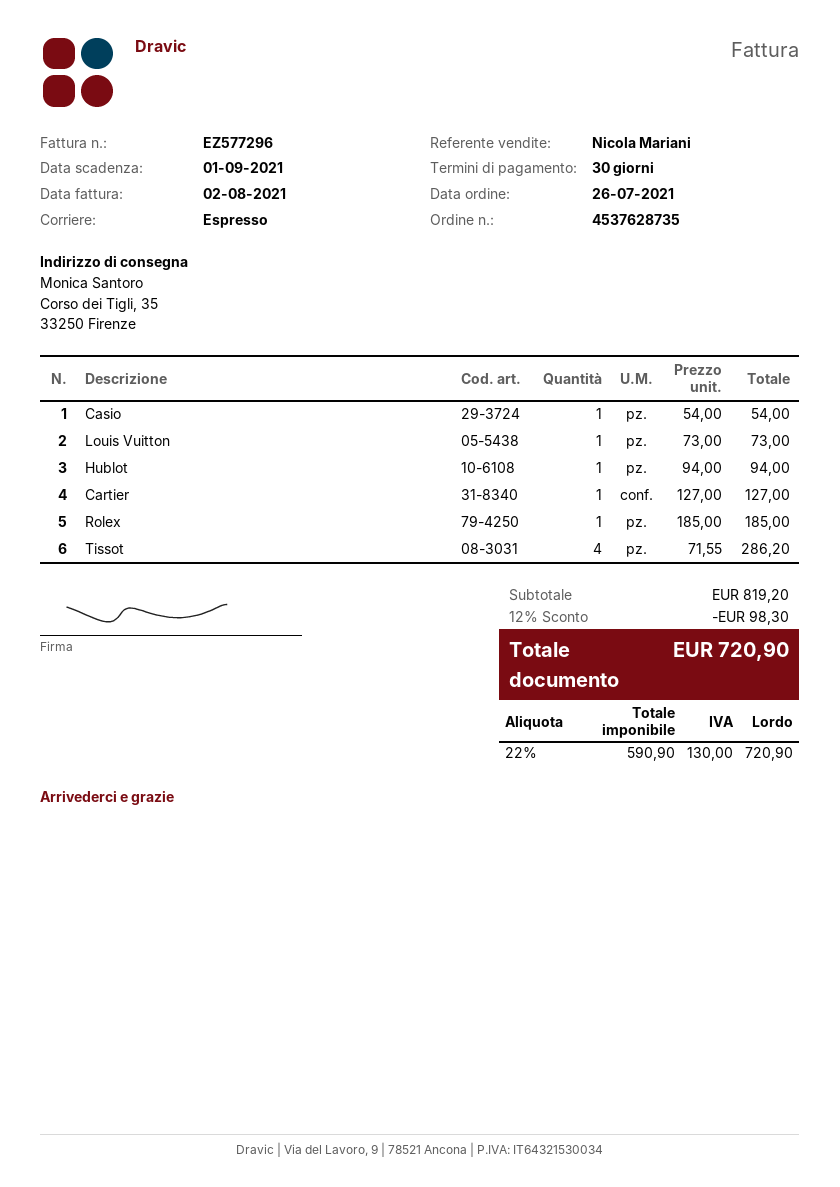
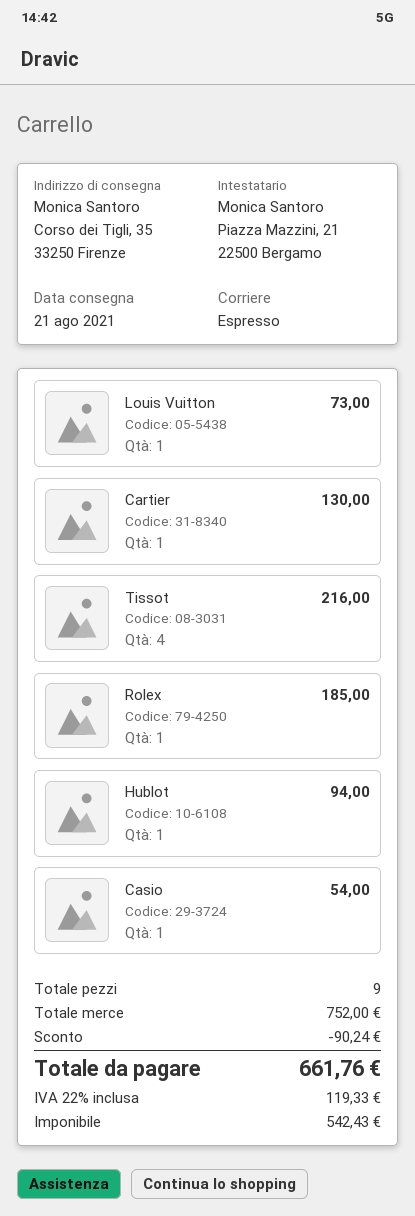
Cartier: 1 for 127.00 -> 1 for 130.00
Tissot: 4 for 286.20 -> 4 for 216.00
subtotal: 819.20 -> 752.00
discount: 98.30 -> 90.24
net: 590.90 -> 542.43
tax: 22% = 130.00 -> 22% = 119.33
total: 720.90 -> 661.76

